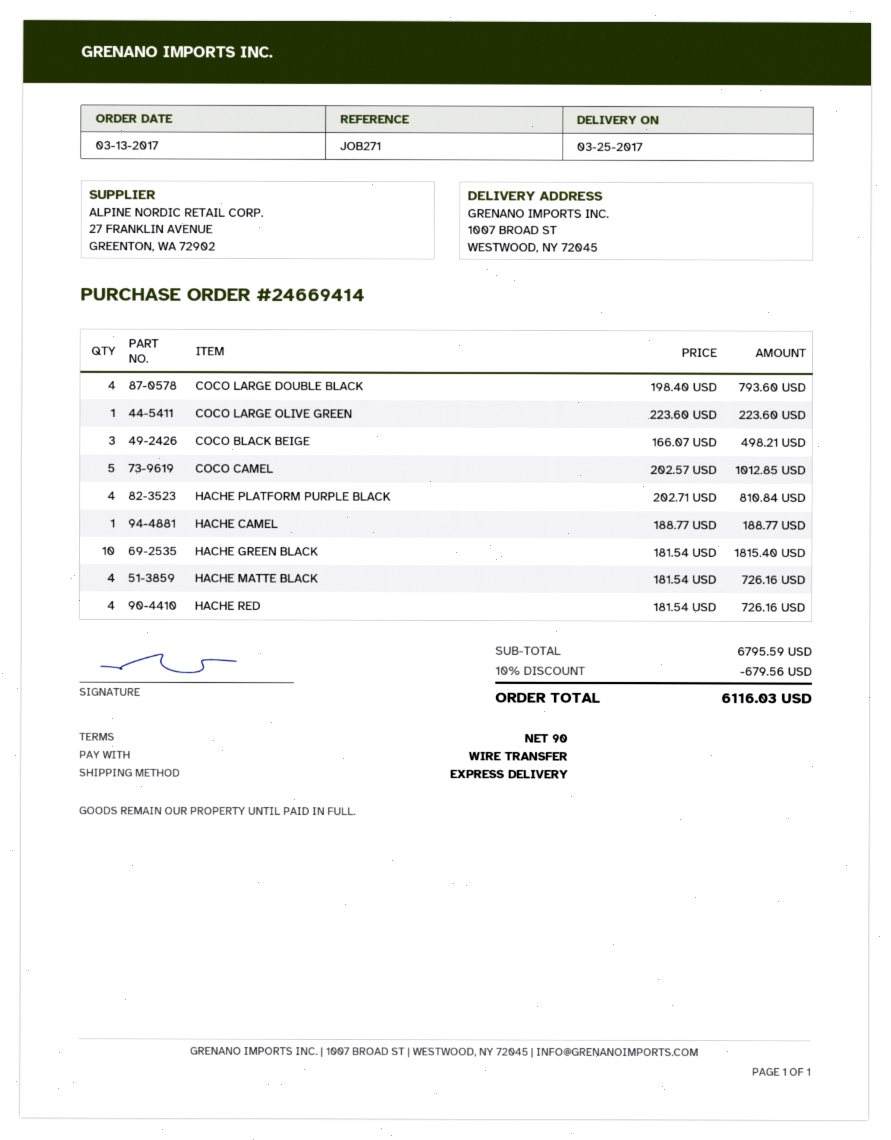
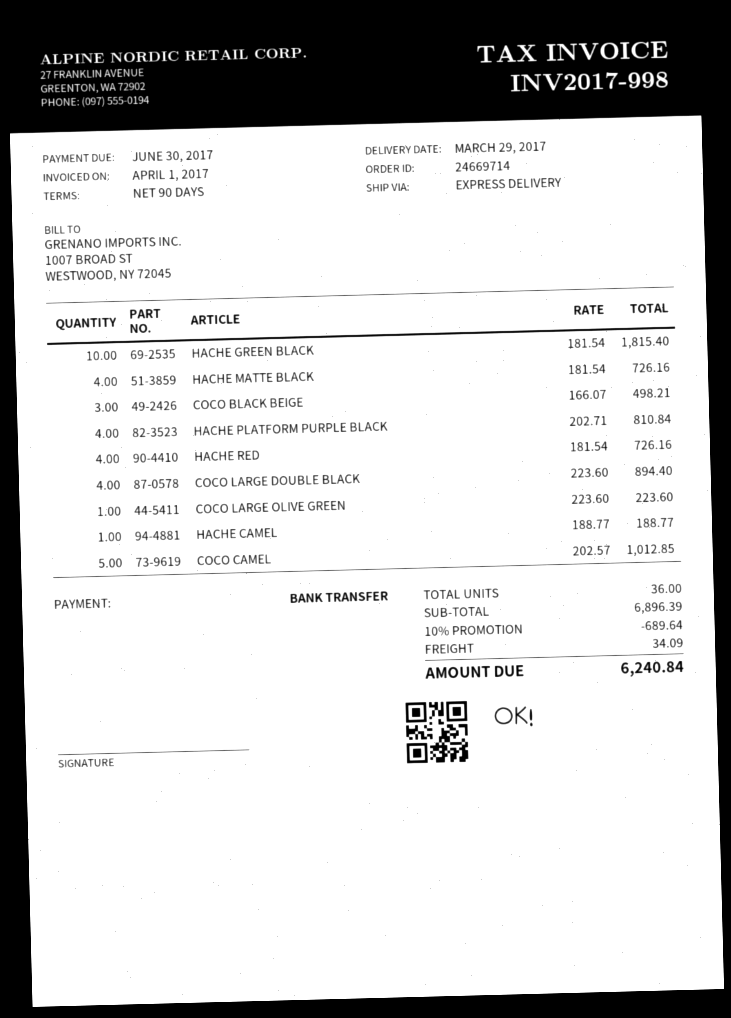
order number: 24669414 -> 24669714
delivery date: 2017-03-25 -> 2017-03-29
COCO LARGE DOUBLE BLACK: 4 x 198.40 = 793.60 -> 4 x 223.60 = 894.40
subtotal: 6795.59 -> 6896.39
discount: 10% = 679.56 -> 10% = 689.64
shipping: none -> 34.09
total: 6116.03 -> 6240.84

